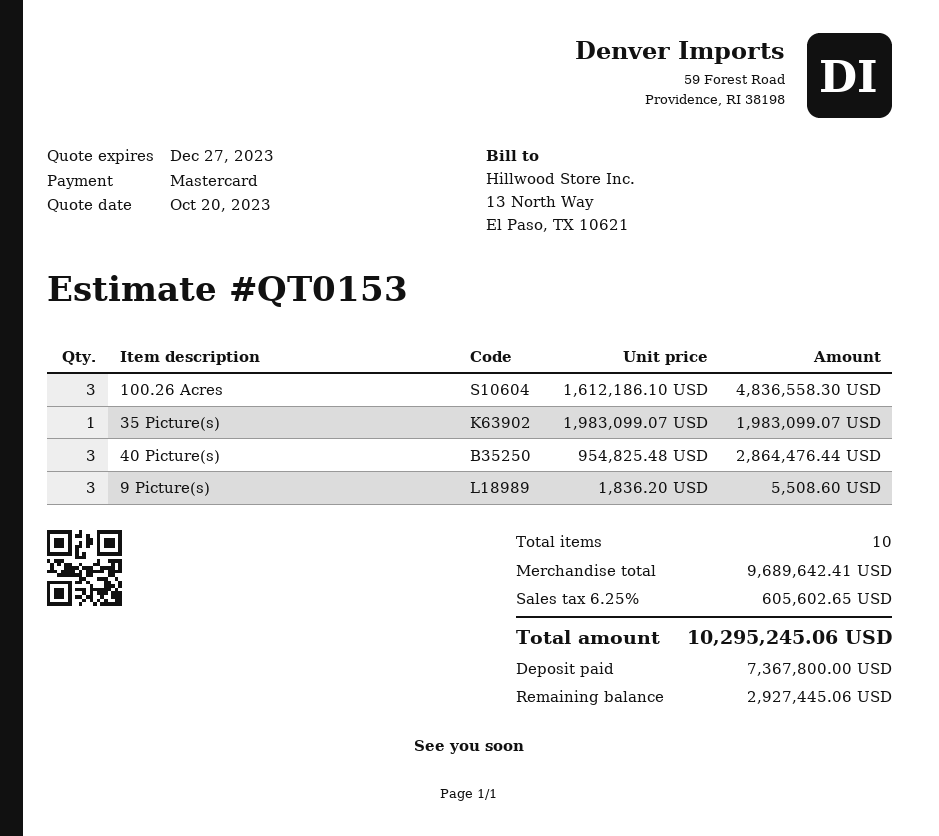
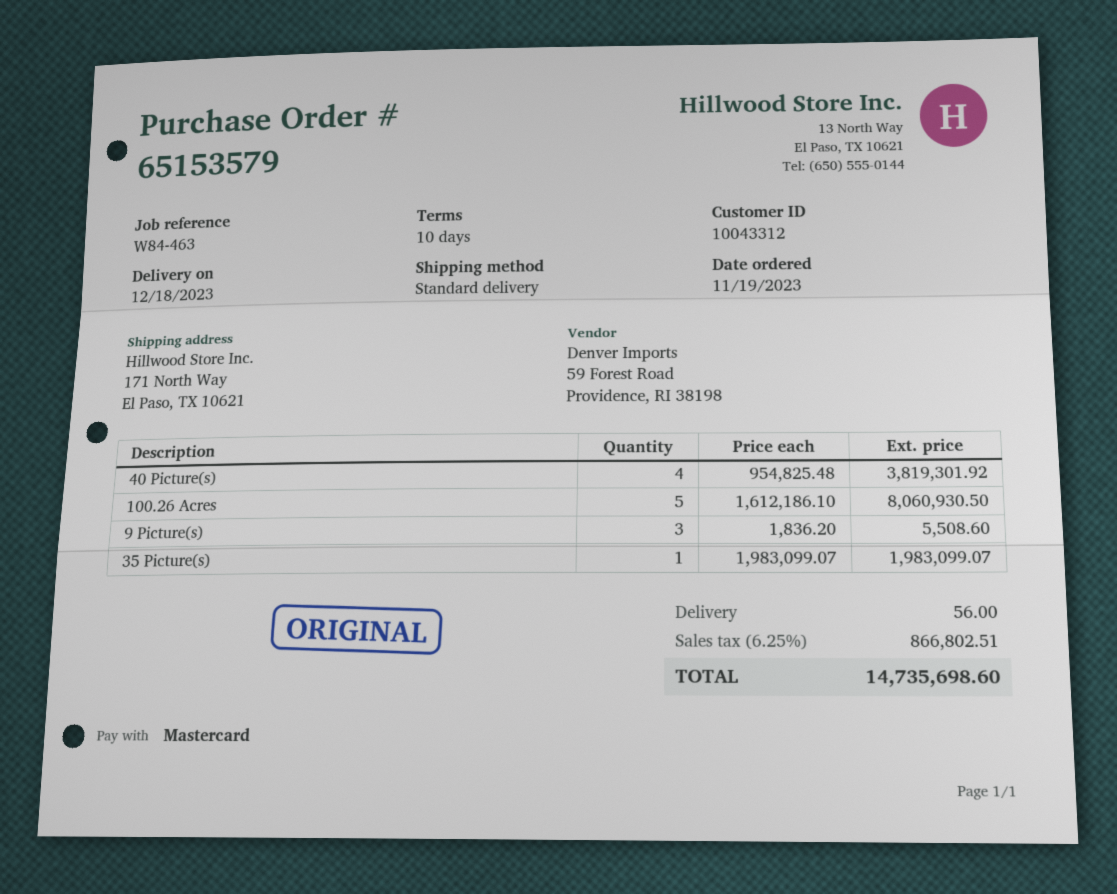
100.26 Acres: 3 x 1612186.10 = 4836558.30 -> 5 x 1612186.10 = 8060930.50
40 Picture(s): 3 x 954825.48 = 2864476.44 -> 4 x 954825.48 = 3819301.92
shipping: none -> 56.00
tax: 6.25% = 605602.65 -> 6.25% = 866802.51
total: 10295245.06 -> 14735698.60

